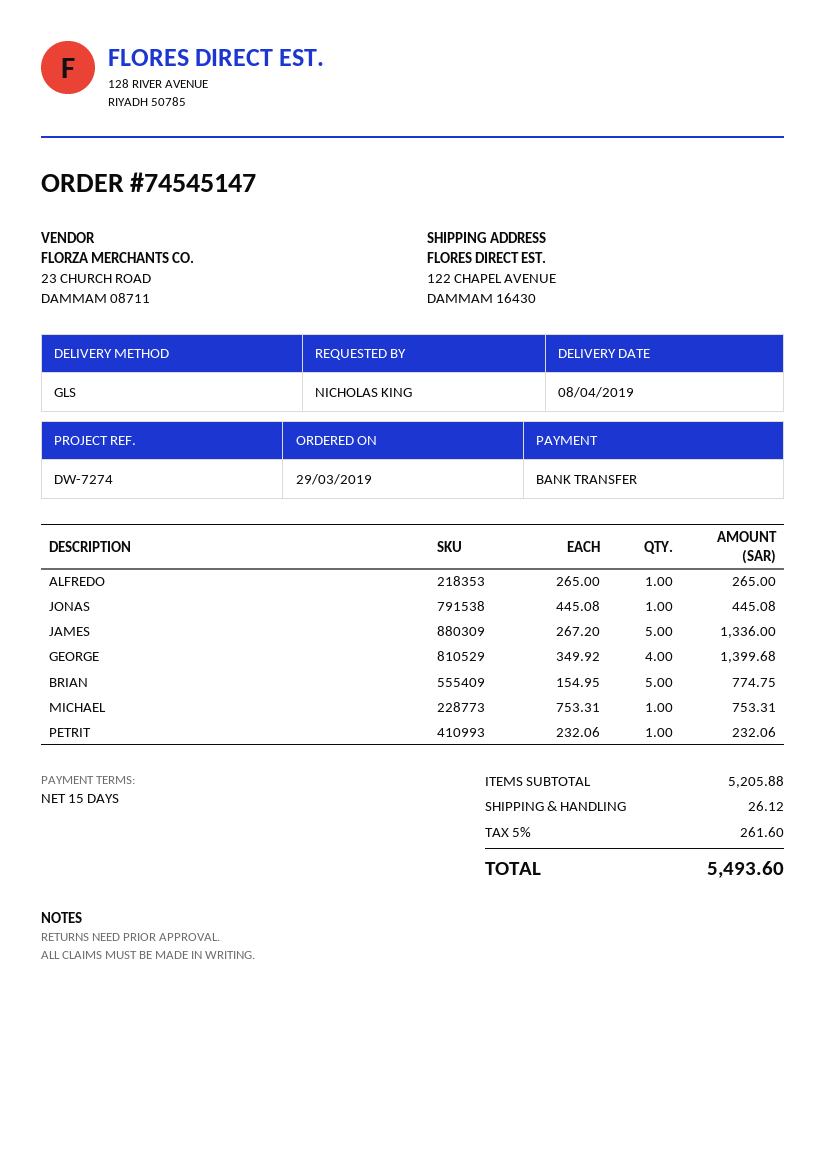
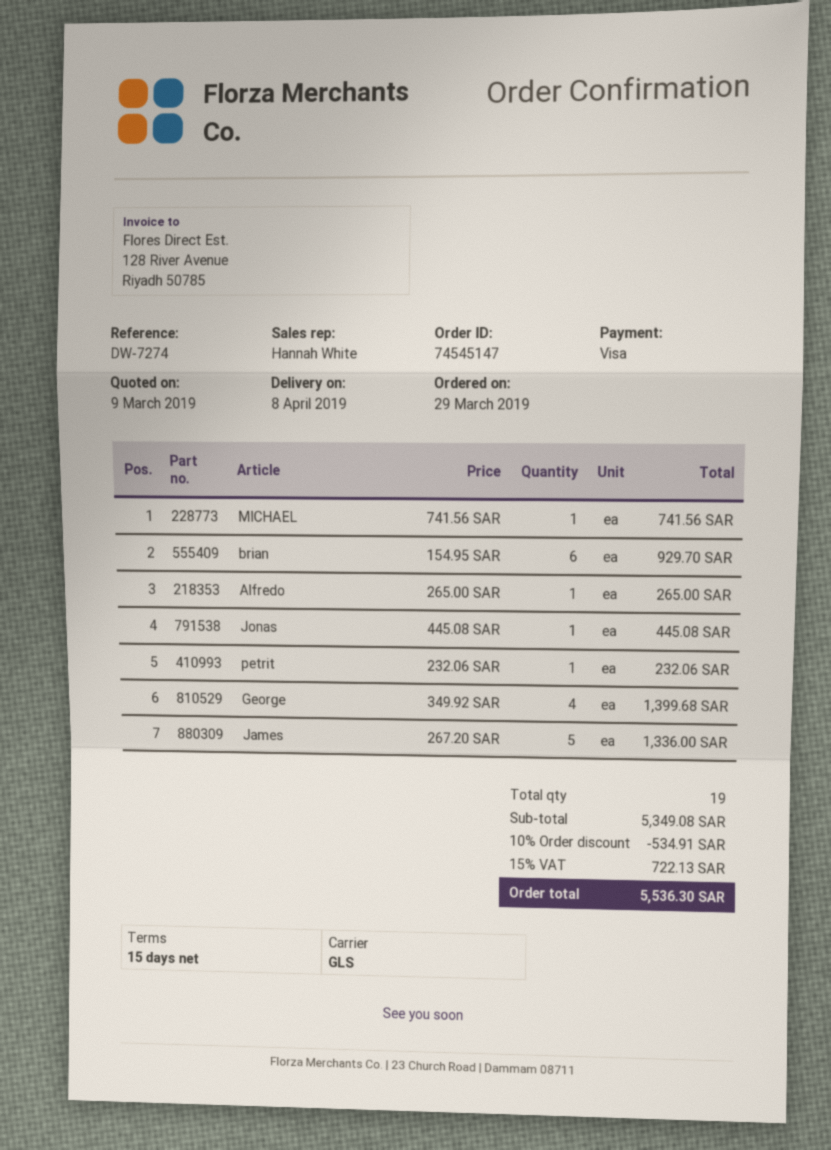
payment method: bank transfer -> Visa
BRIAN: 5 x 154.95 = 774.75 -> 6 x 154.95 = 929.70
MICHAEL: 1 x 753.31 = 753.31 -> 1 x 741.56 = 741.56
subtotal: 5205.88 -> 5349.08
discount: none -> 10% = 534.91
shipping: 26.12 -> none
tax: 5% = 261.60 -> 15% = 722.13
total: 5493.60 -> 5536.30

